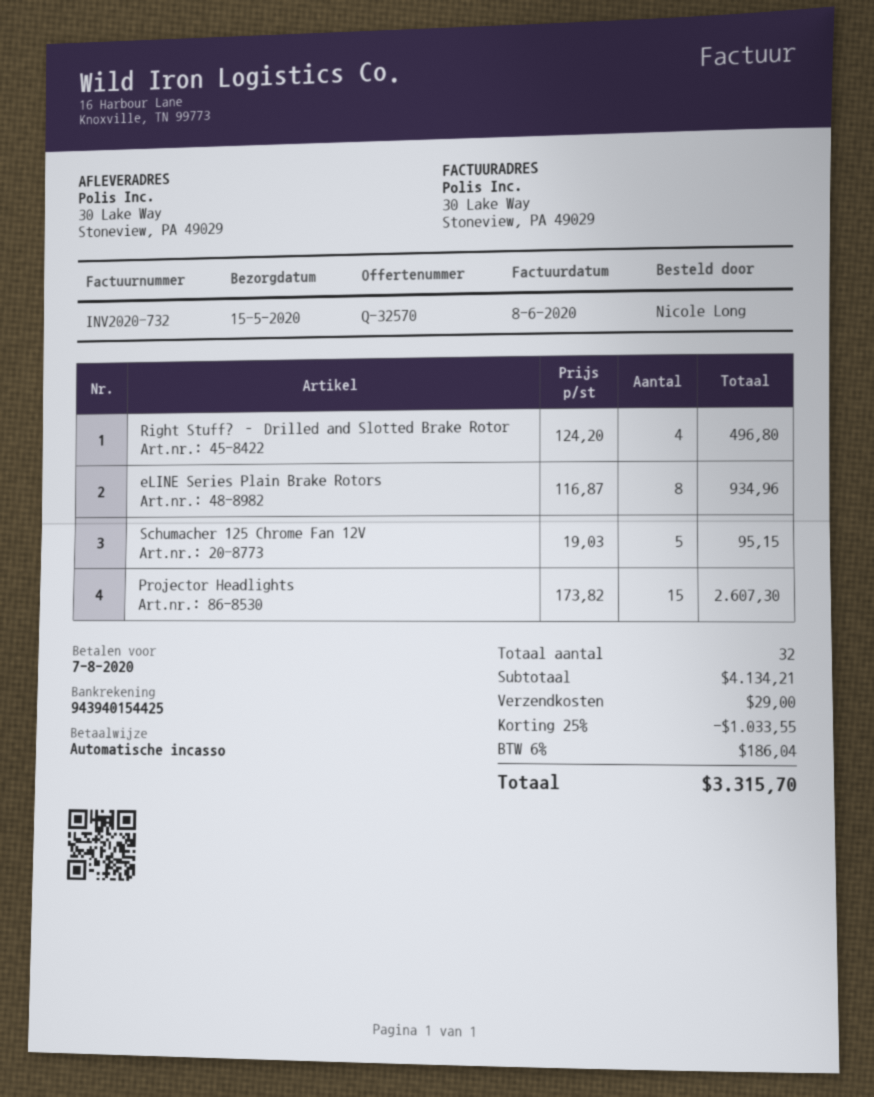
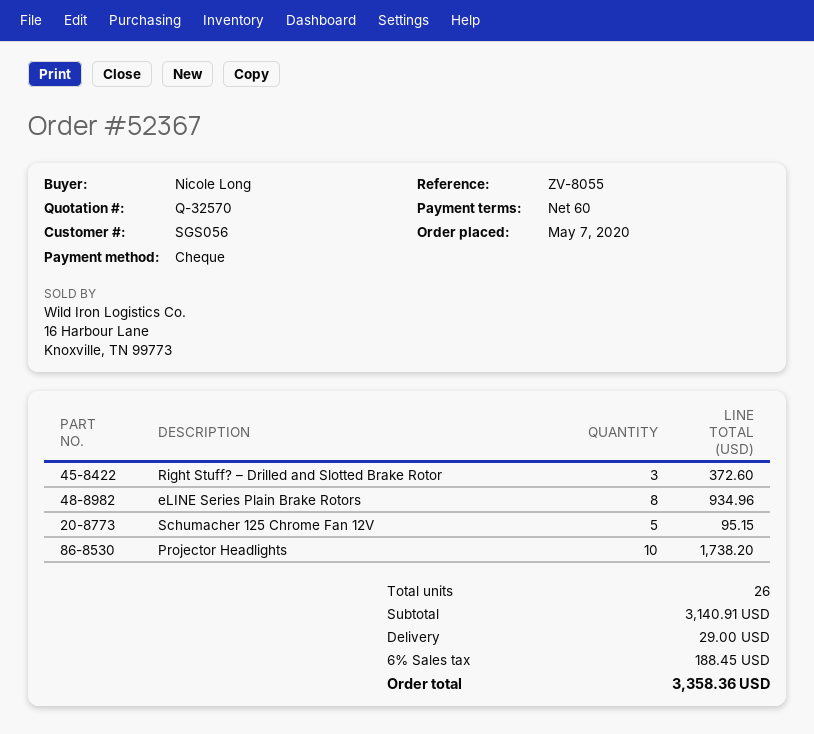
payment method: direct debit -> cheque
Right Stuff? – Drilled and Slotted Brake Rotor: 4 for 496.80 -> 3 for 372.60
Projector Headlights: 15 for 2607.30 -> 10 for 1738.20
total quantity: 32 -> 26
subtotal: 4134.21 -> 3140.91
discount: 25% = 1033.55 -> none
tax: 6% = 186.04 -> 6% = 188.45
total: 3315.70 -> 3358.36

